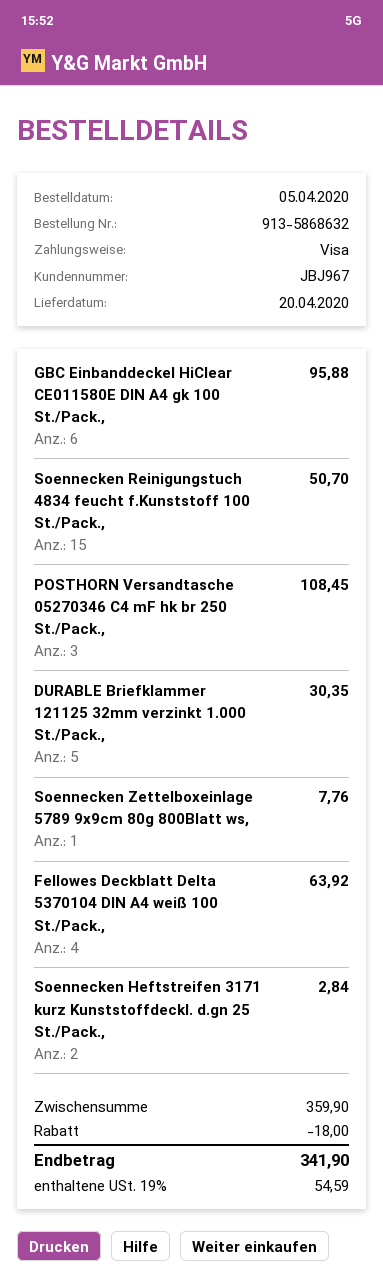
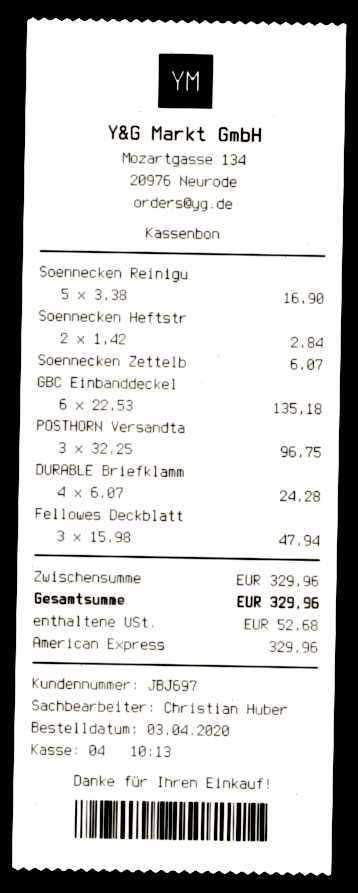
order date: 2020-04-05 -> 2020-04-03
customer number: JBJ967 -> JBJ697
payment method: Visa -> American Express
GBC Einbanddeckel HiClear CE011580E DIN A4 gk 100 St./Pack.,: 6 for 95.88 -> 6 for 135.18
Soennecken Reinigungstuch 4834 feucht f.Kunststoff 100 St./Pack.,: 15 for 50.70 -> 5 for 16.90
POSTHORN Versandtasche 05270346 C4 mF hk br 250 St./Pack.,: 3 for 108.45 -> 3 for 96.75
DURABLE Briefklammer 121125 32mm verzinkt 1.000 St./Pack.,: 5 for 30.35 -> 4 for 24.28
Soennecken Zettelboxeinlage 5789 9x9cm 80g 800Blatt ws,: 1 for 7.76 -> 1 for 6.07
Fellowes Deckblatt Delta 5370104 DIN A4 weiß 100 St./Pack.,: 4 for 63.92 -> 3 for 47.94
subtotal: 359.90 -> 329.96
discount: 18.00 -> none
tax: 54.59 -> 52.68
total: 341.90 -> 329.96

